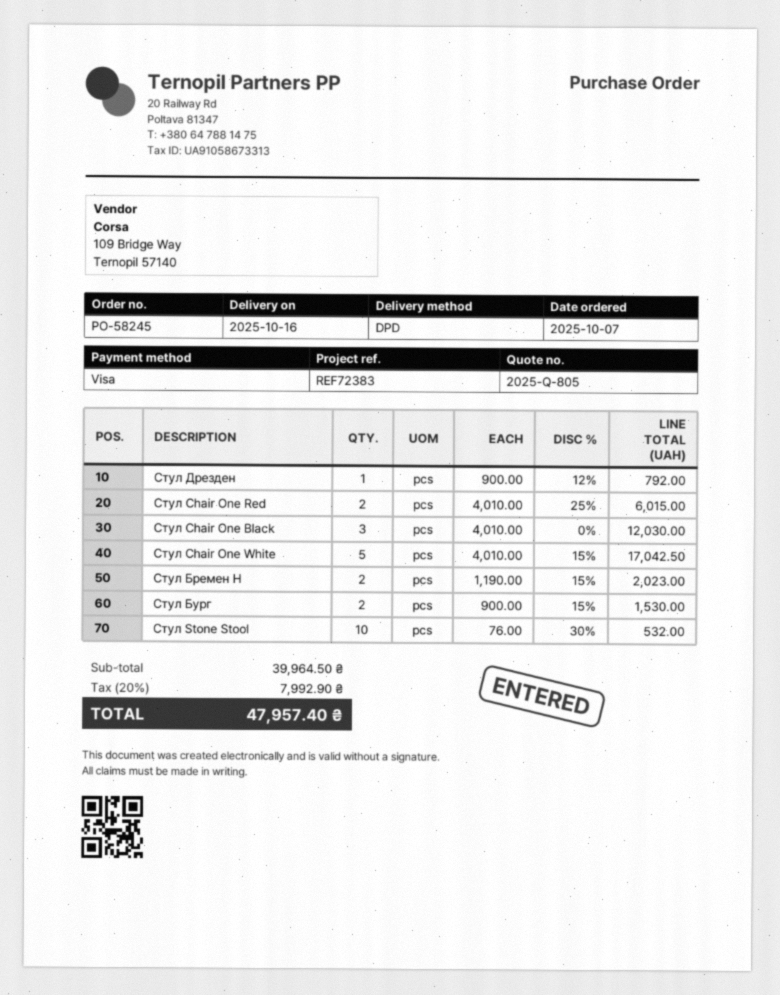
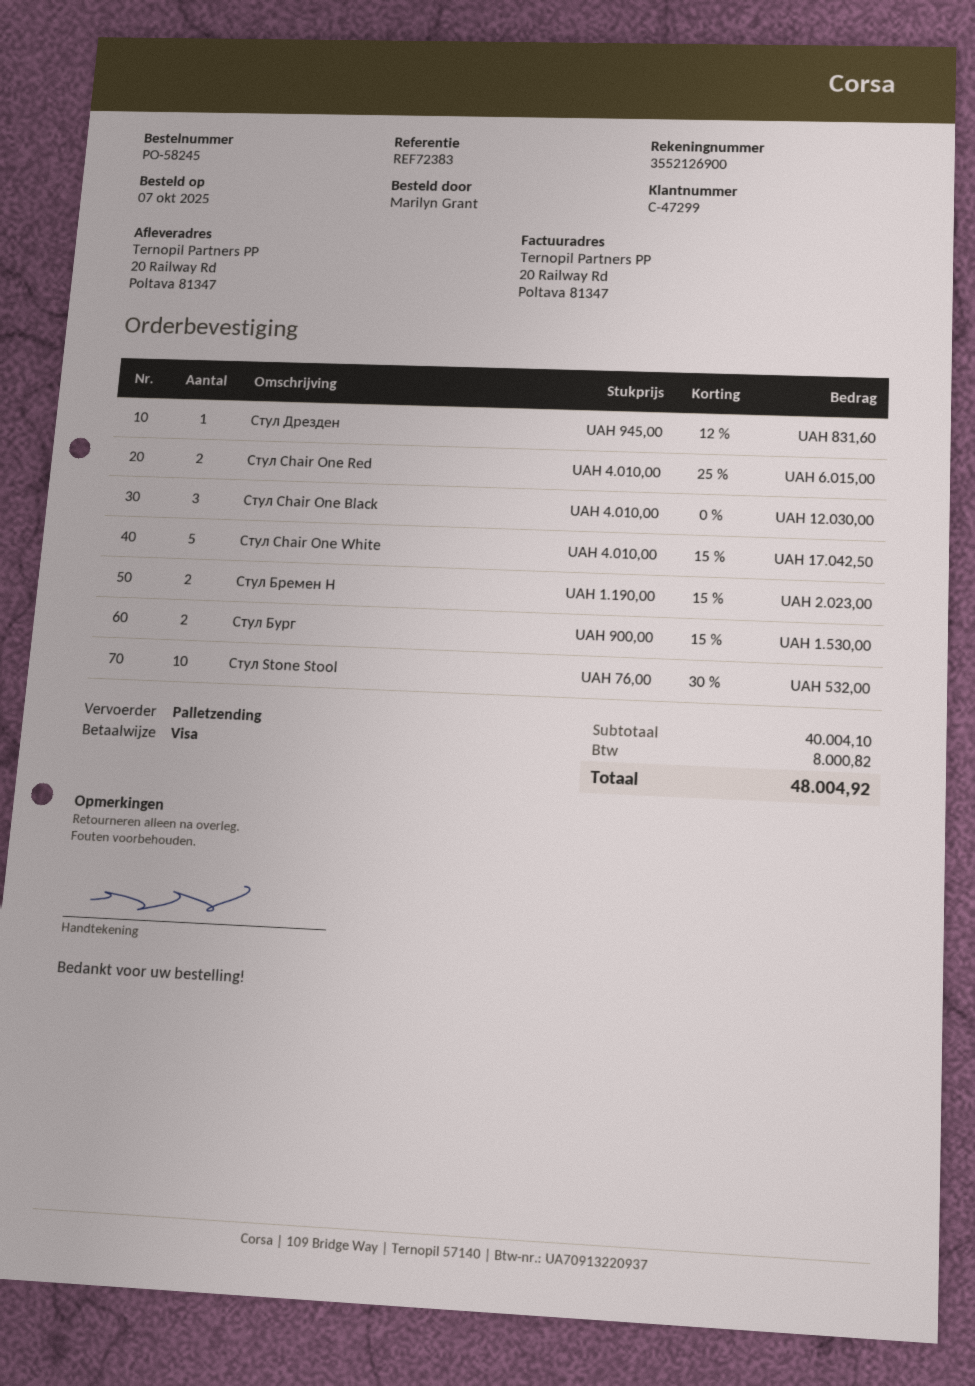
shipping method: DPD -> pallet freight
Стул Дрезден: 1 x 900.00 - 12% = 792.00 -> 1 x 945.00 - 12% = 831.60
subtotal: 39964.50 -> 40004.10
tax: 7992.90 -> 8000.82
total: 47957.40 -> 48004.92

